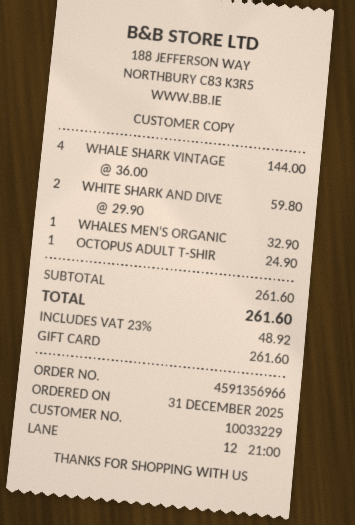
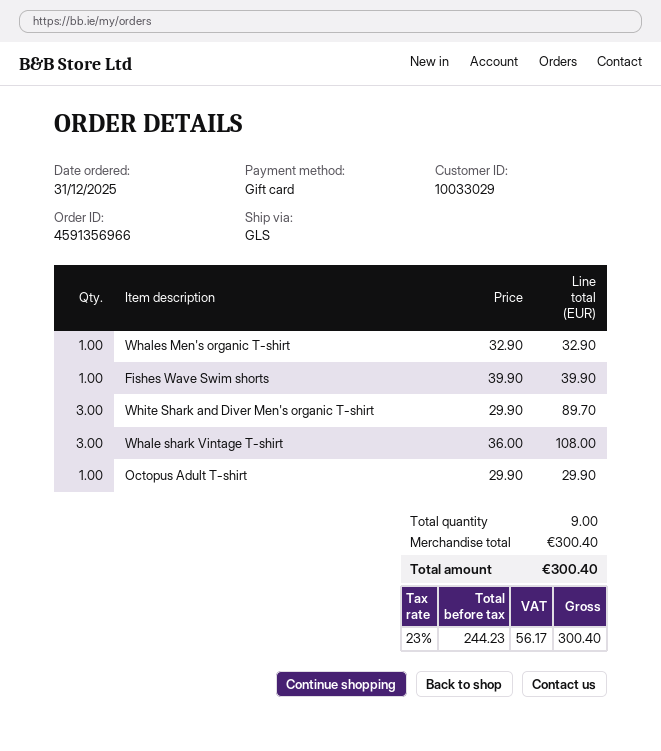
customer number: 10033229 -> 10033029
WHALE SHARK VINTAGE: 4 x 36.00 = 144.00 -> 3 x 36.00 = 108.00
WHITE SHARK AND DIVE: 2 x 29.90 = 59.80 -> 3 x 29.90 = 89.70
OCTOPUS ADULT T-SHIR: 1 x 24.90 = 24.90 -> 1 x 29.90 = 29.90
Fishes Wave Swim shorts: none -> 1 x 39.90 = 39.90
subtotal: 261.60 -> 300.40
tax: 23% = 48.92 -> 23% = 56.17
total: 261.60 -> 300.40

